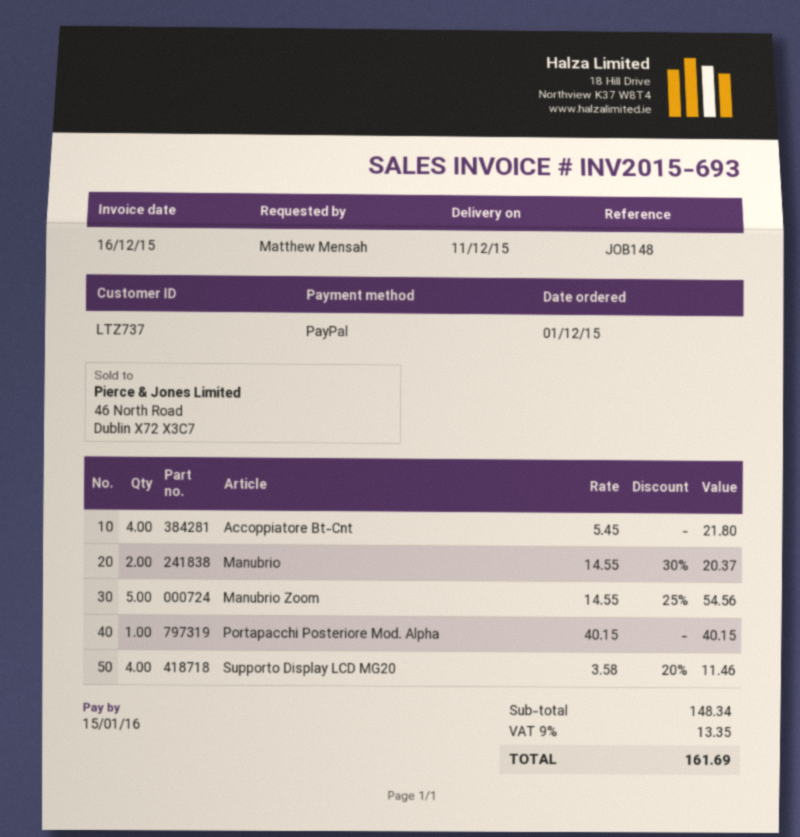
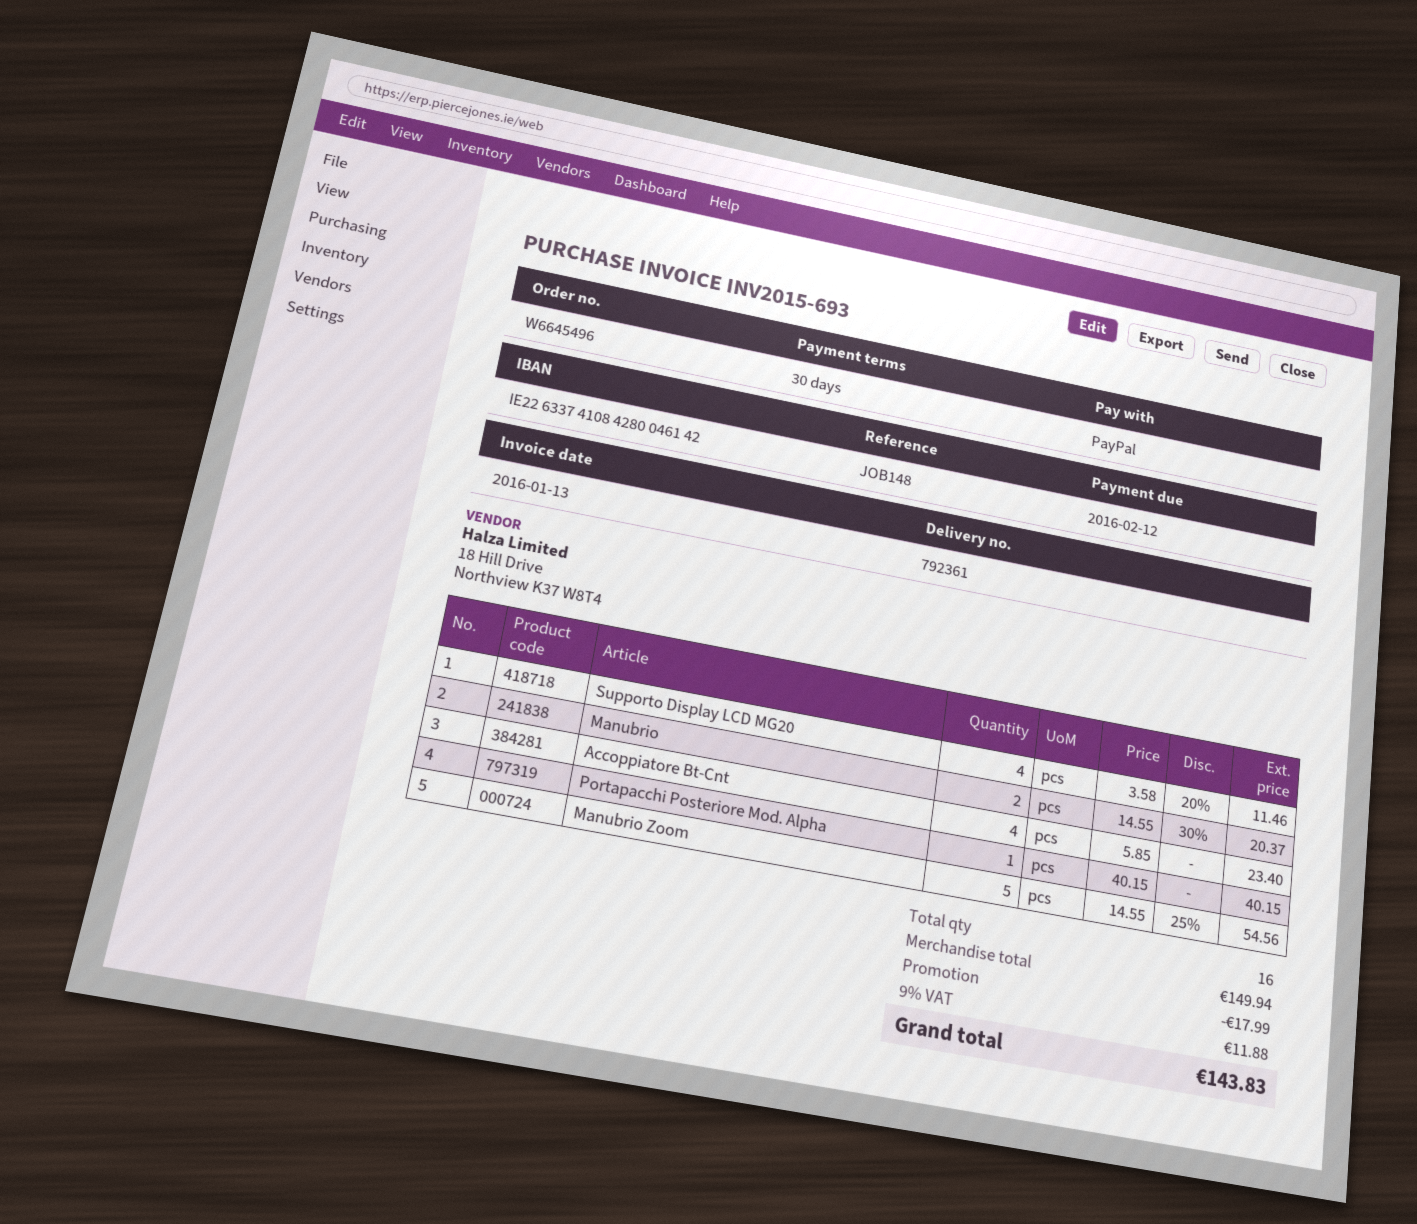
invoice date: 2015-12-16 -> 2016-01-13
due date: 2016-01-15 -> 2016-02-12
Accoppiatore Bt-Cnt: 4 x 5.45 = 21.80 -> 4 x 5.85 = 23.40
subtotal: 148.34 -> 149.94
discount: none -> 17.99
tax: 9% = 13.35 -> 9% = 11.88
total: 161.69 -> 143.83

